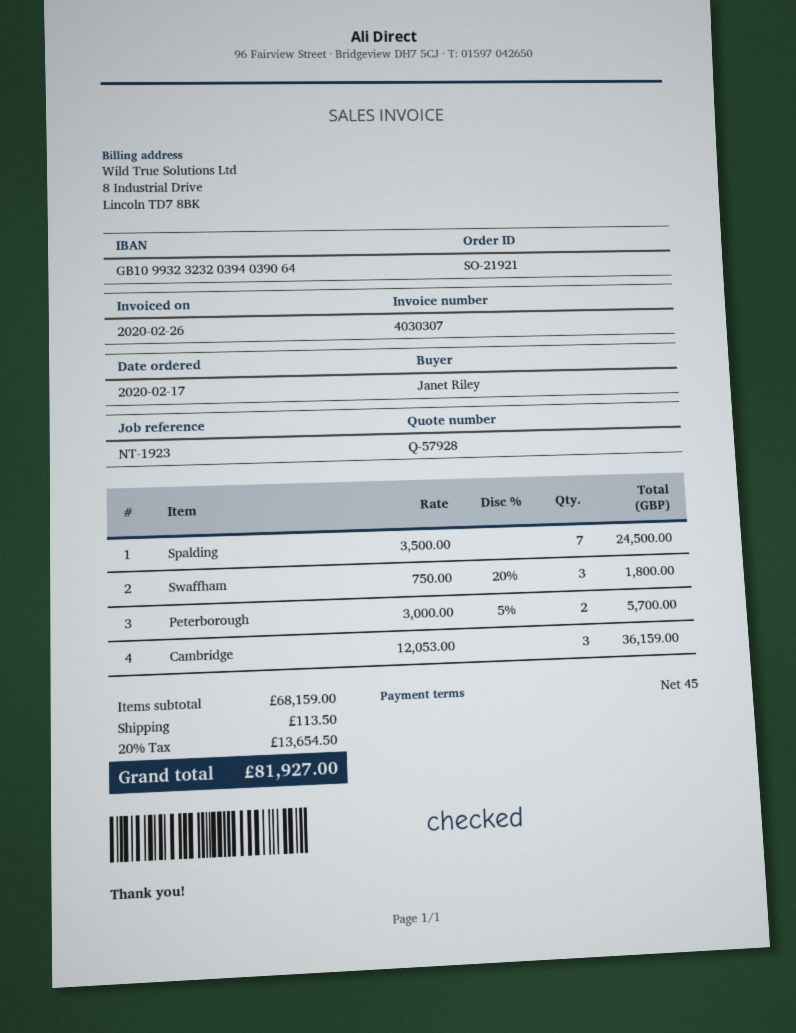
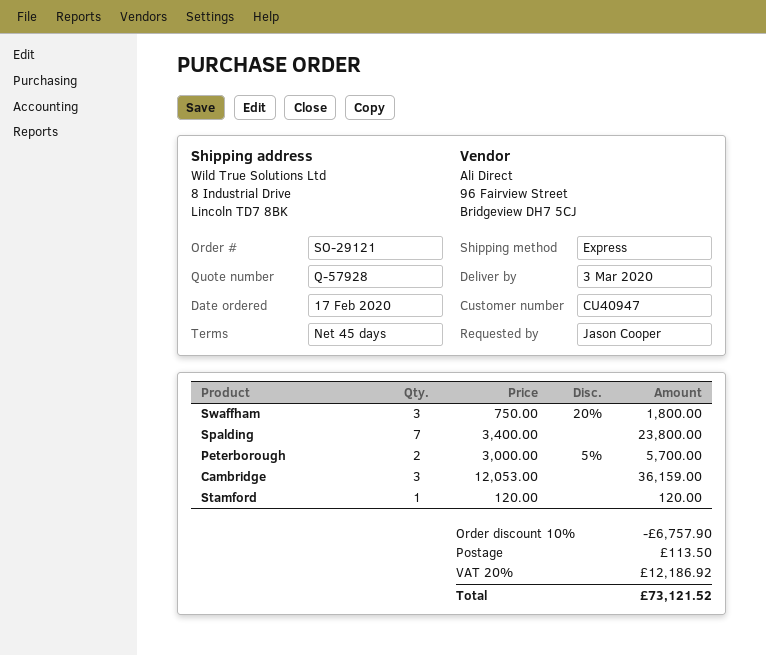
order number: SO-21921 -> SO-29121
ordered by: Janet Riley -> Jason Cooper
Spalding: 7 x 3500.00 = 24500.00 -> 7 x 3400.00 = 23800.00
Stamford: none -> 1 x 120.00 = 120.00
discount: none -> 10% = 6757.90
tax: 20% = 13654.50 -> 20% = 12186.92
total: 81927.00 -> 73121.52

